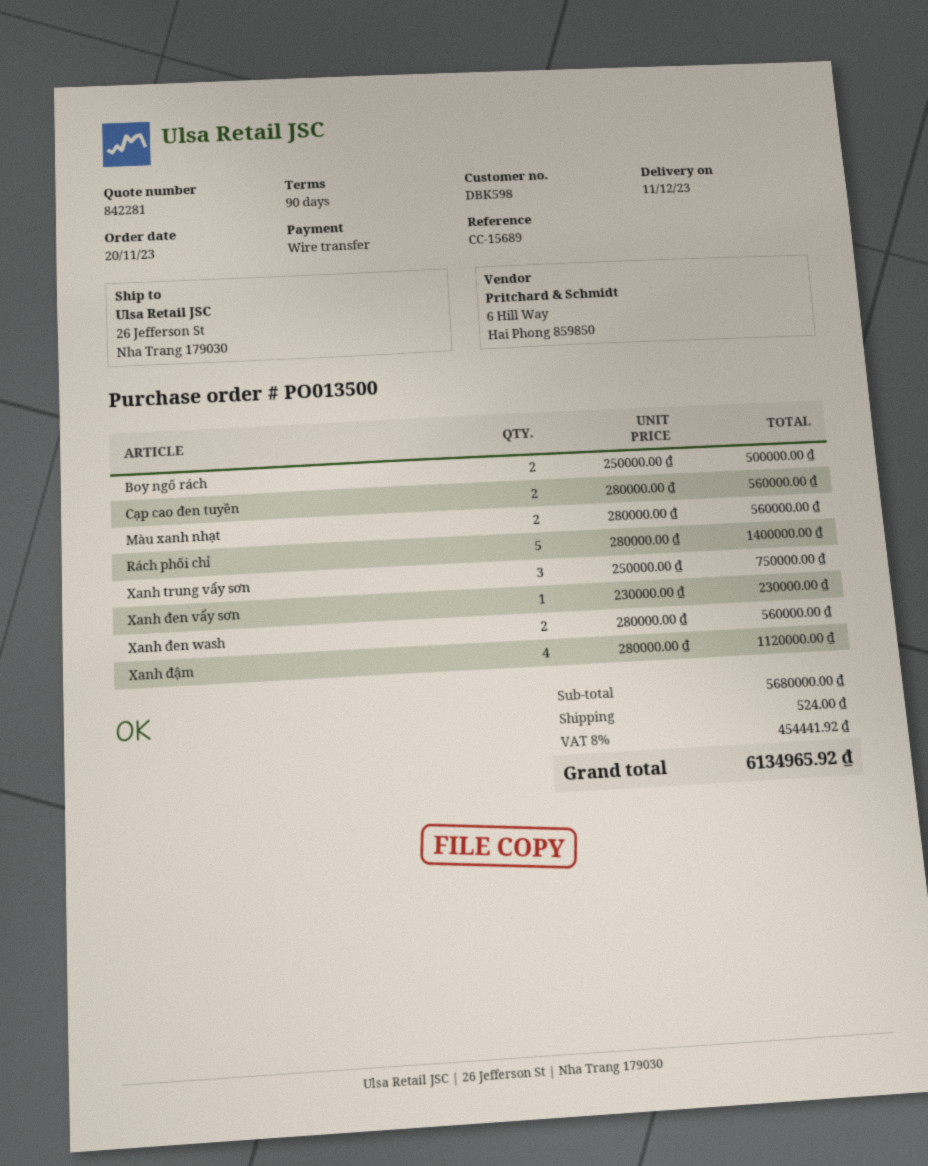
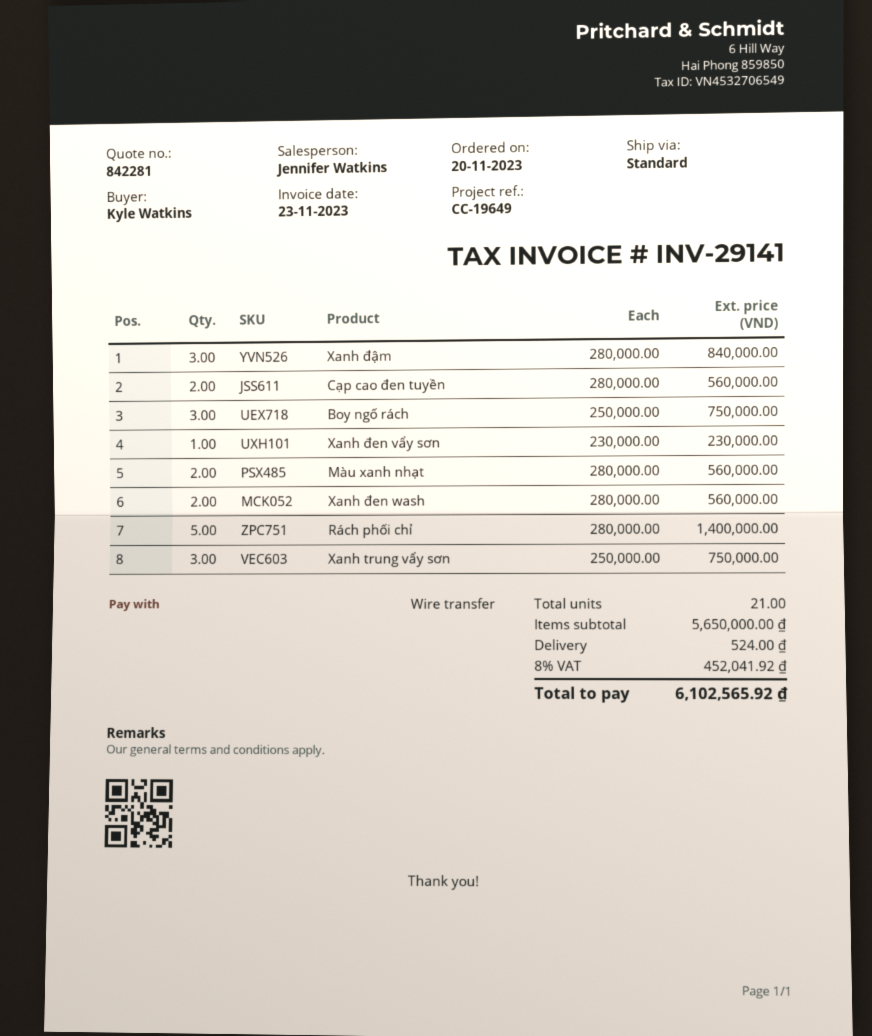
reference: CC-15689 -> CC-19649
Boy ngố rách: 2 x 250000.00 = 500000.00 -> 3 x 250000.00 = 750000.00
Xanh đậm: 4 x 280000.00 = 1120000.00 -> 3 x 280000.00 = 840000.00
subtotal: 5680000.00 -> 5650000.00
tax: 8% = 454441.92 -> 8% = 452041.92
total: 6134965.92 -> 6102565.92

